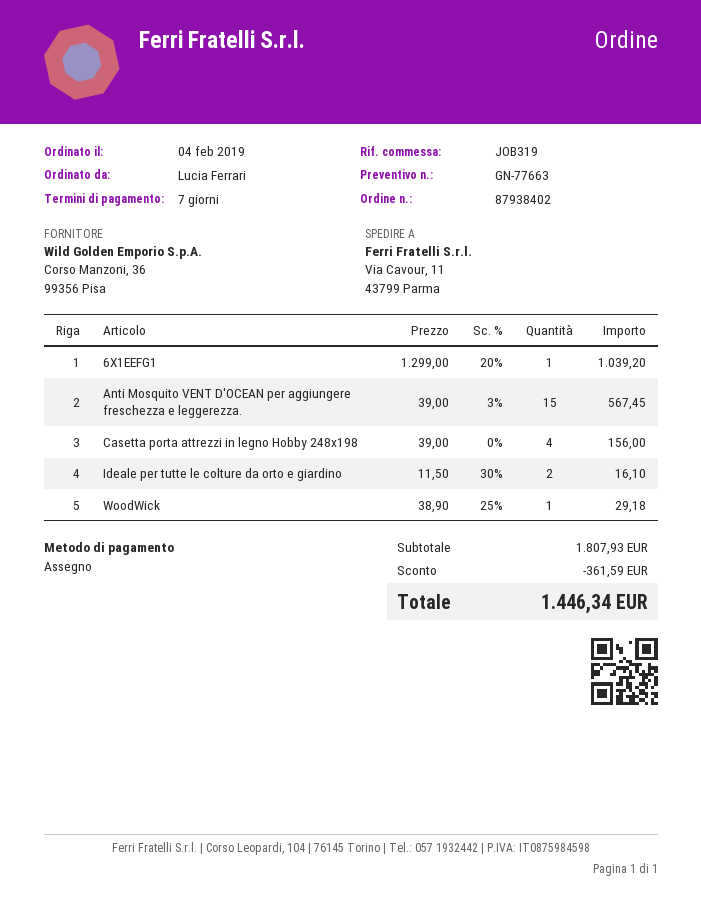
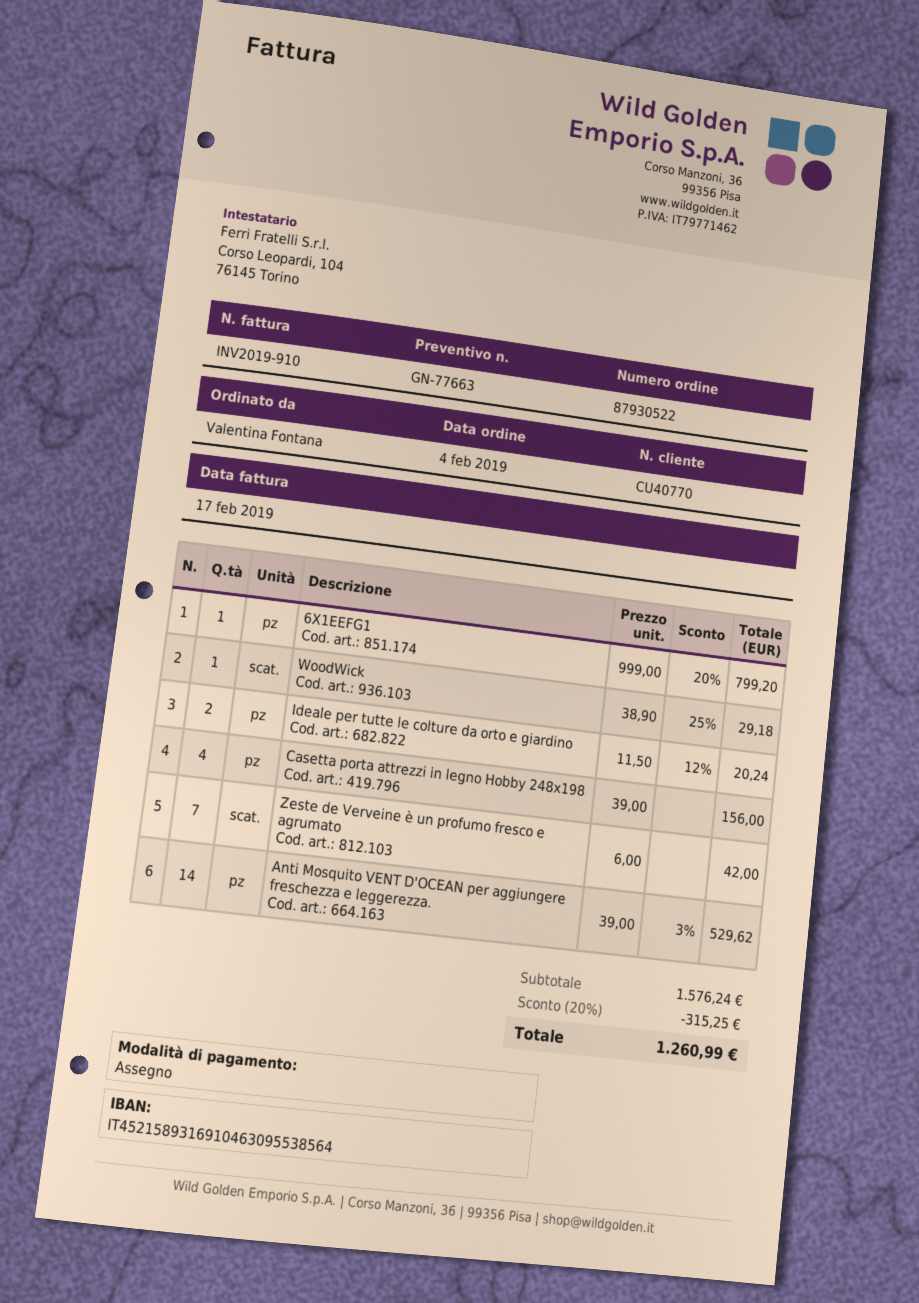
order number: 87938402 -> 87930522
ordered by: Lucia Ferrari -> Valentina Fontana
6X1EEFG1: 1 x 1299.00 - 20% = 1039.20 -> 1 x 999.00 - 20% = 799.20
Anti Mosquito VENT D'OCEAN per aggiungere freschezza e leggerezza.: 15 x 39.00 - 3% = 567.45 -> 14 x 39.00 - 3% = 529.62
Ideale per tutte le colture da orto e giardino: 2 x 11.50 - 30% = 16.10 -> 2 x 11.50 - 12% = 20.24
Zeste de Verveine è un profumo fresco e agrumato: none -> 7 x 6.00 = 42.00
subtotal: 1807.93 -> 1576.24
discount: 361.59 -> 315.25
total: 1446.34 -> 1260.99

